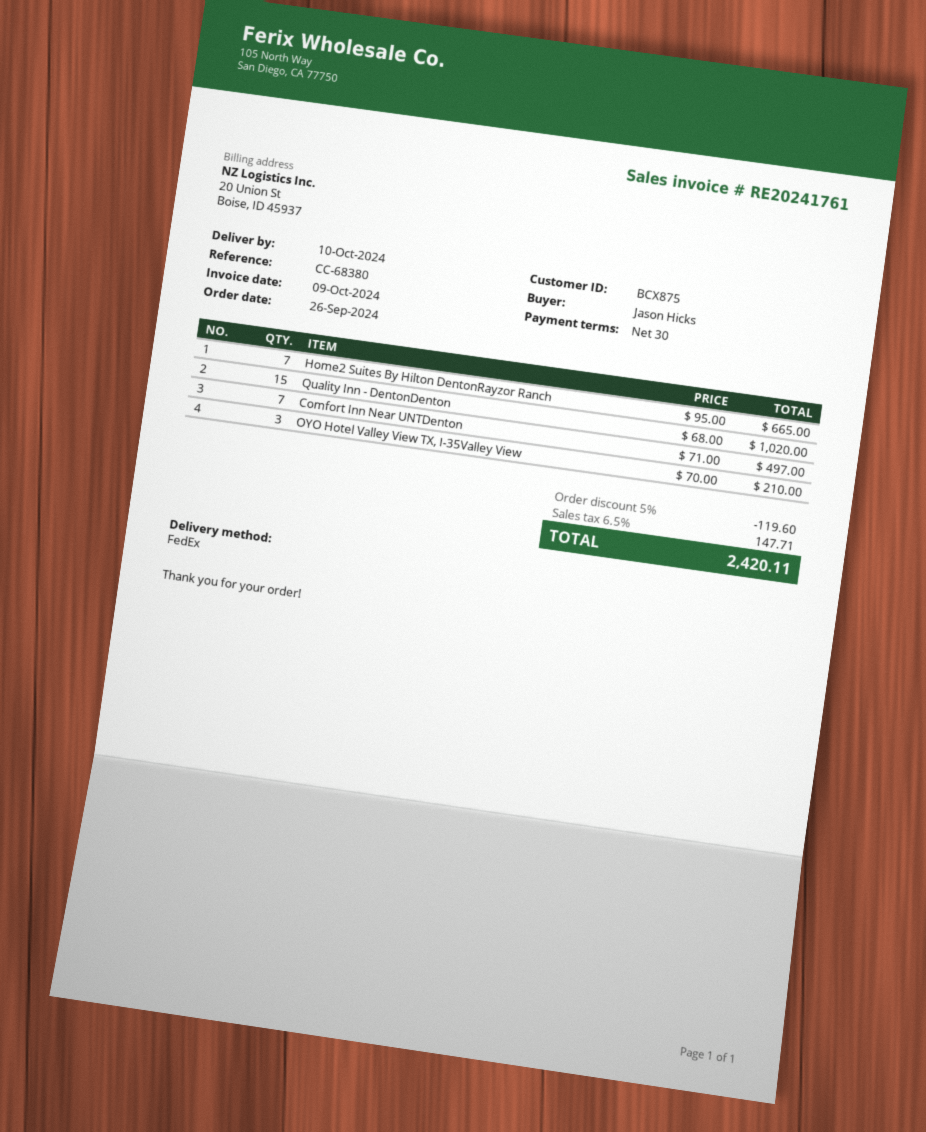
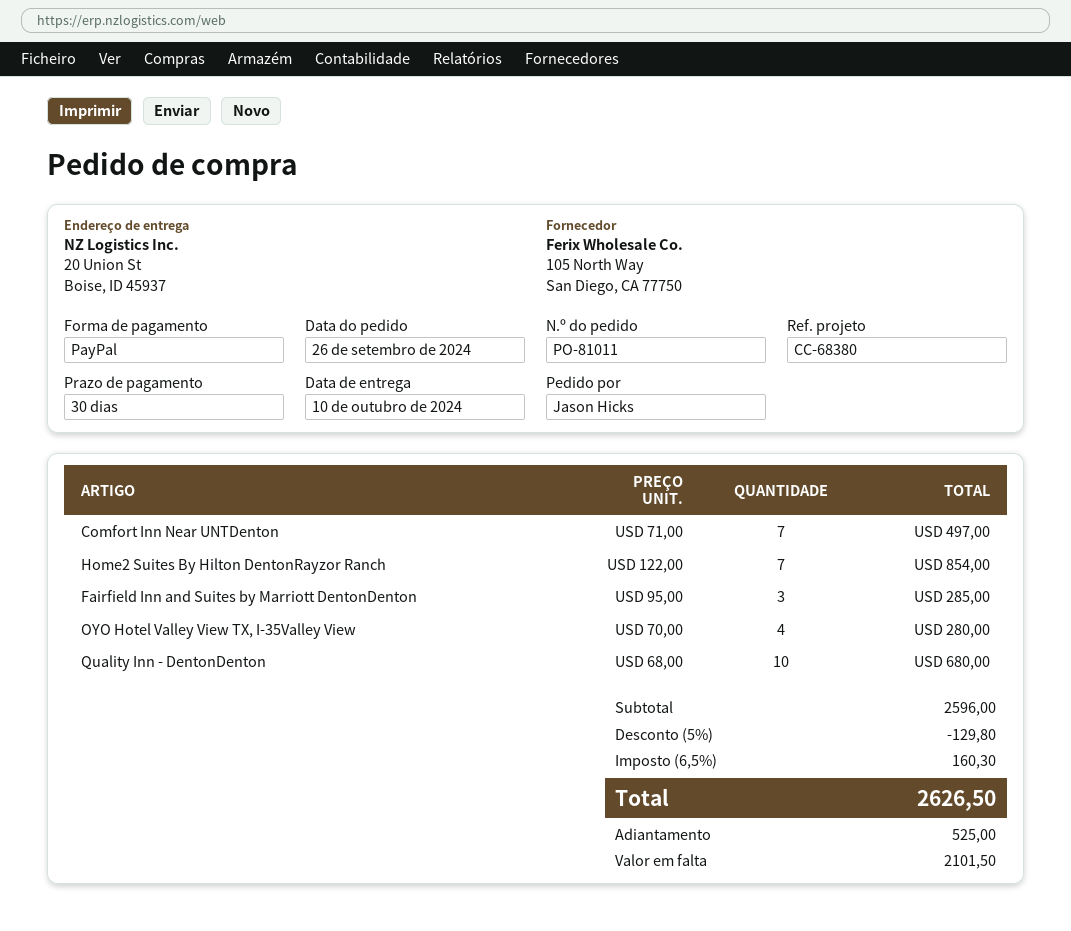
Home2 Suites By Hilton DentonRayzor Ranch: 7 x 95.00 = 665.00 -> 7 x 122.00 = 854.00
Quality Inn - DentonDenton: 15 x 68.00 = 1020.00 -> 10 x 68.00 = 680.00
OYO Hotel Valley View TX, I-35Valley View: 3 x 70.00 = 210.00 -> 4 x 70.00 = 280.00
Fairfield Inn and Suites by Marriott DentonDenton: none -> 3 x 95.00 = 285.00
discount: 5% = 119.60 -> 5% = 129.80
tax: 6.5% = 147.71 -> 6.5% = 160.30
total: 2420.11 -> 2626.50

